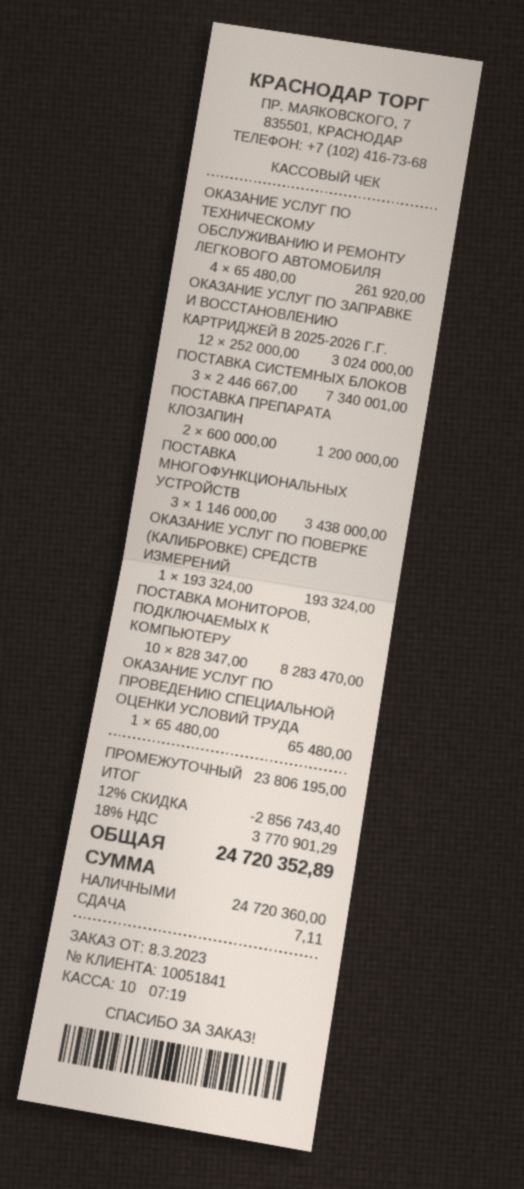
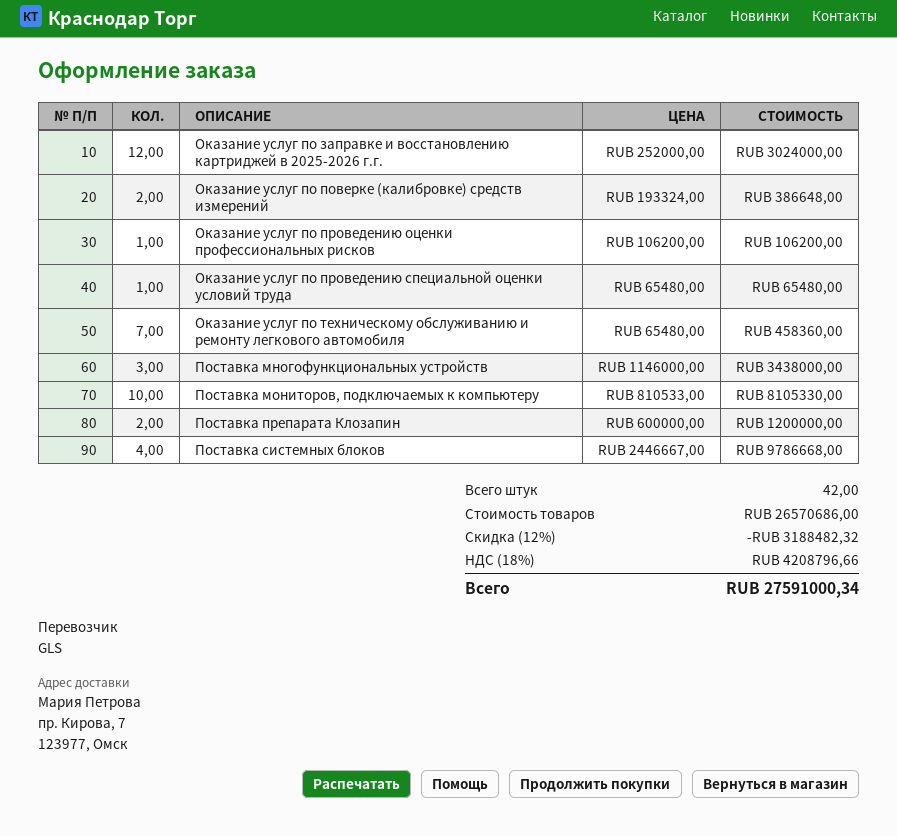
ОКАЗАНИЕ УСЛУГ ПО ТЕХНИЧЕСКОМУ ОБСЛУЖИВАНИЮ И РЕМОНТУ ЛЕГКОВОГО АВТОМОБИЛЯ: 4 x 65480.00 = 261920.00 -> 7 x 65480.00 = 458360.00
ПОСТАВКА СИСТЕМНЫХ БЛОКОВ: 3 x 2446667.00 = 7340001.00 -> 4 x 2446667.00 = 9786668.00
ОКАЗАНИЕ УСЛУГ ПО ПОВЕРКЕ (КАЛИБРОВКЕ) СРЕДСТВ ИЗМЕРЕНИЙ: 1 x 193324.00 = 193324.00 -> 2 x 193324.00 = 386648.00
ПОСТАВКА МОНИТОРОВ, ПОДКЛЮЧАЕМЫХ К КОМПЬЮТЕРУ: 10 x 828347.00 = 8283470.00 -> 10 x 810533.00 = 8105330.00
Оказание услуг по проведению оценки профессиональных рисков: none -> 1 x 106200.00 = 106200.00
subtotal: 23806195.00 -> 26570686.00
discount: 12% = 2856743.40 -> 12% = 3188482.32
tax: 18% = 3770901.29 -> 18% = 4208796.66
total: 24720352.89 -> 27591000.34

